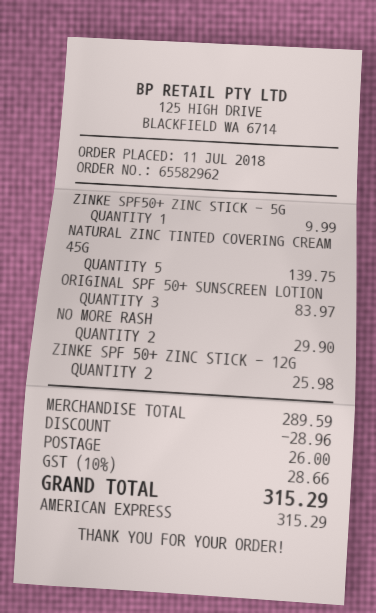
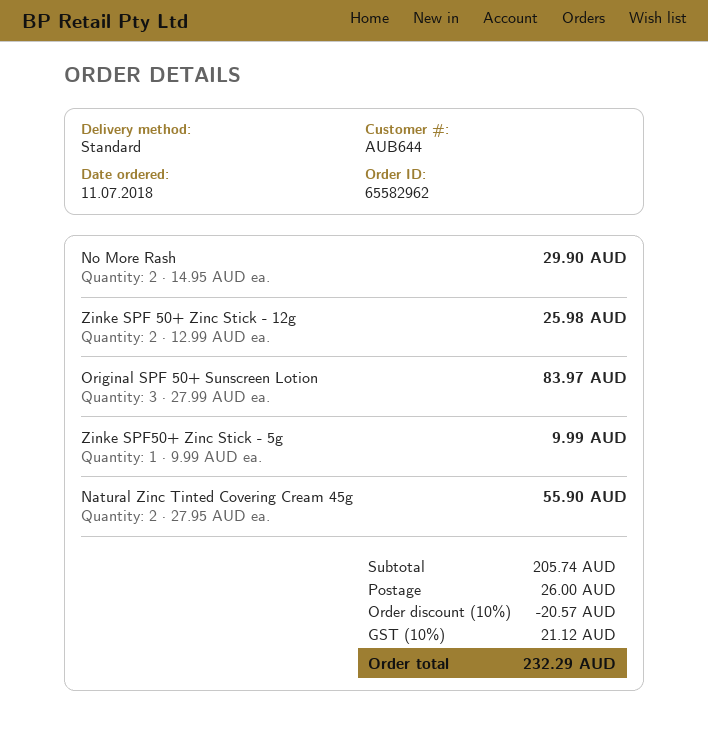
NATURAL ZINC TINTED COVERING CREAM 45G: 5 for 139.75 -> 2 for 55.90
subtotal: 289.59 -> 205.74
discount: 28.96 -> 20.57
tax: 10% = 28.66 -> 10% = 21.12
total: 315.29 -> 232.29

